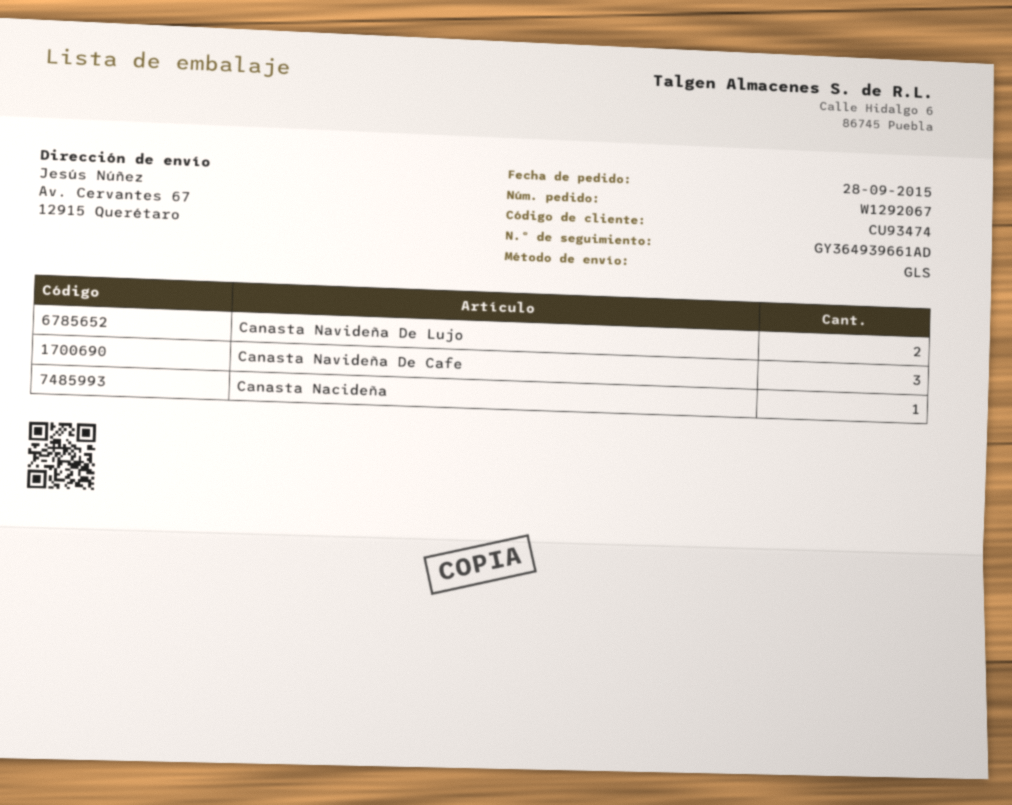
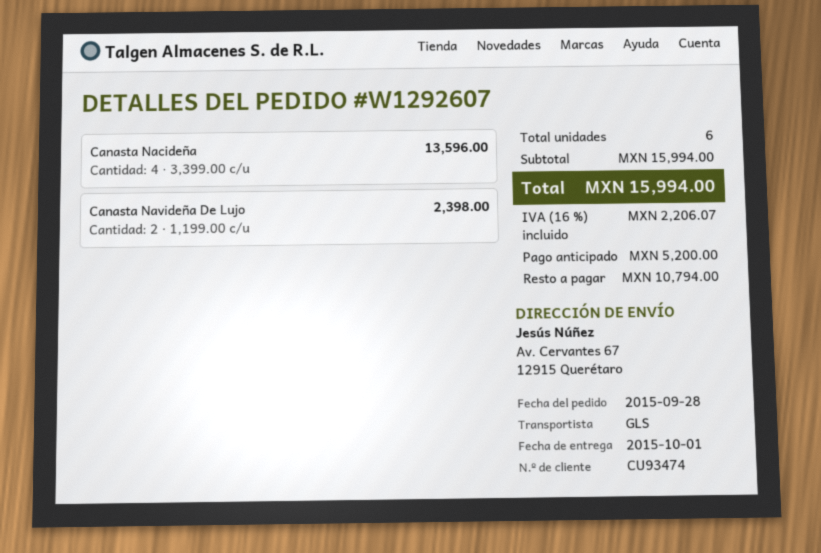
order number: W1292067 -> W1292607
Canasta Navideña De Cafe: 3 -> none
Canasta Nacideña: 1 -> 4

